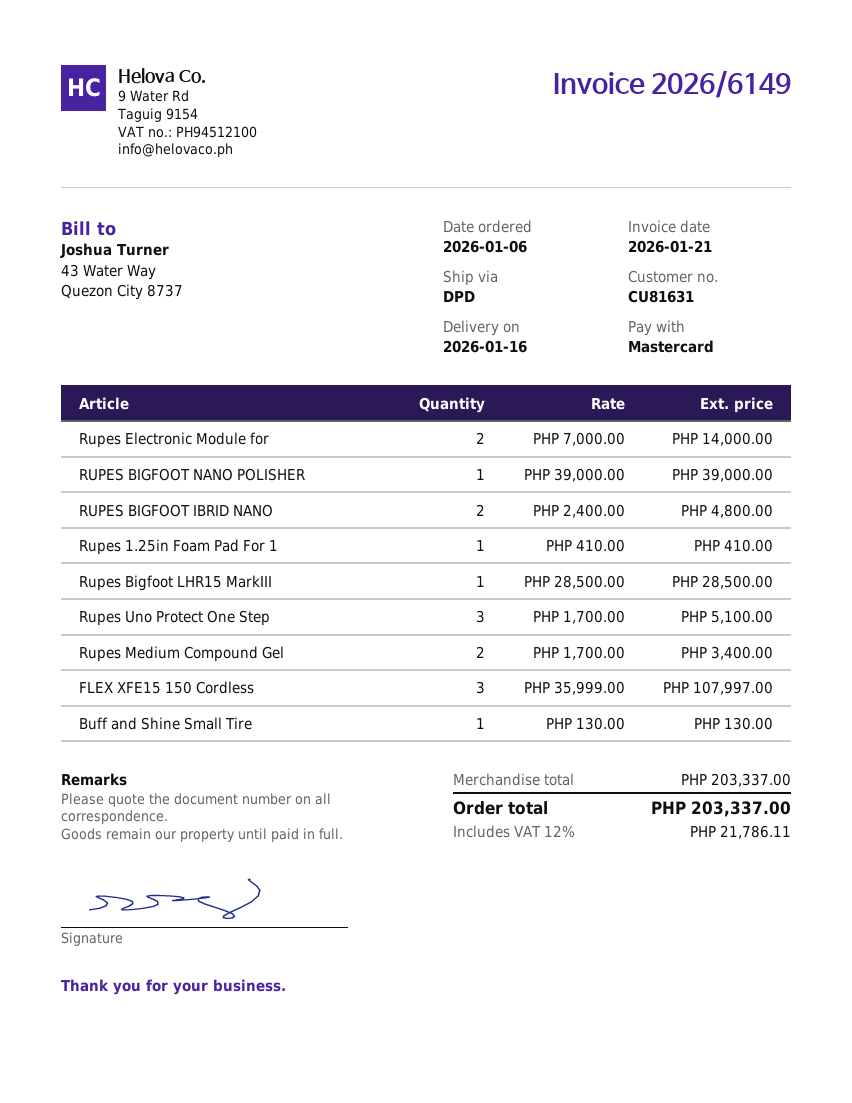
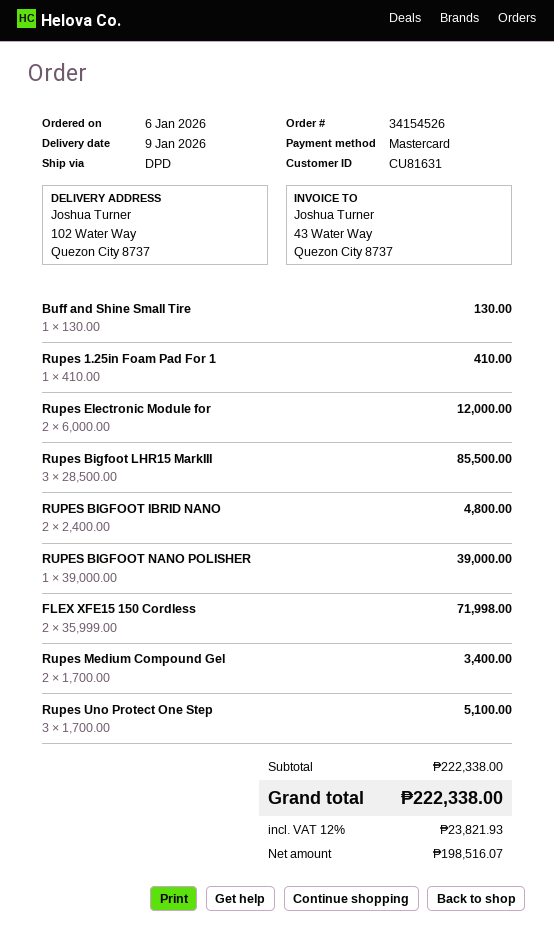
delivery date: 2026-01-16 -> 2026-01-09
Rupes Electronic Module for: 2 x 7000.00 = 14000.00 -> 2 x 6000.00 = 12000.00
Rupes Bigfoot LHR15 MarkIII: 1 x 28500.00 = 28500.00 -> 3 x 28500.00 = 85500.00
FLEX XFE15 150 Cordless: 3 x 35999.00 = 107997.00 -> 2 x 35999.00 = 71998.00
subtotal: 203337.00 -> 222338.00
tax: 12% = 21786.11 -> 12% = 23821.93
total: 203337.00 -> 222338.00

